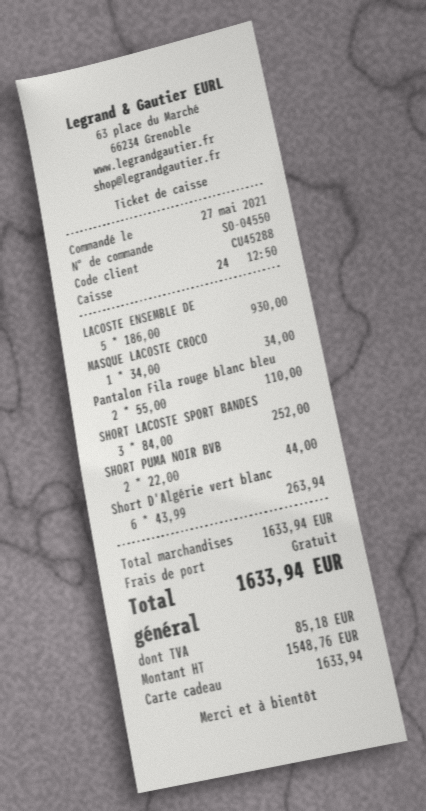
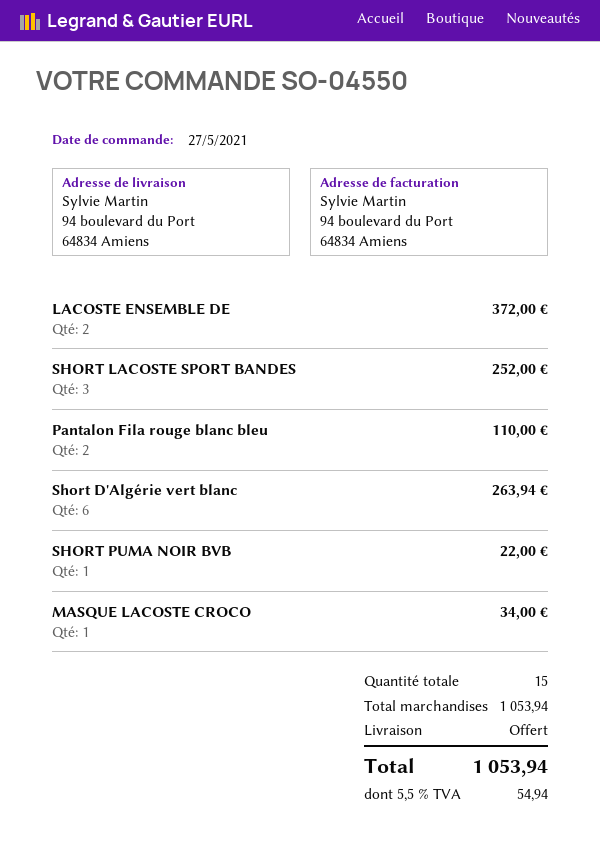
LACOSTE ENSEMBLE DE: 5 for 930.00 -> 2 for 372.00
SHORT PUMA NOIR BVB: 2 for 44.00 -> 1 for 22.00
subtotal: 1633.94 -> 1053.94
tax: 85.18 -> 54.94
total: 1633.94 -> 1053.94

